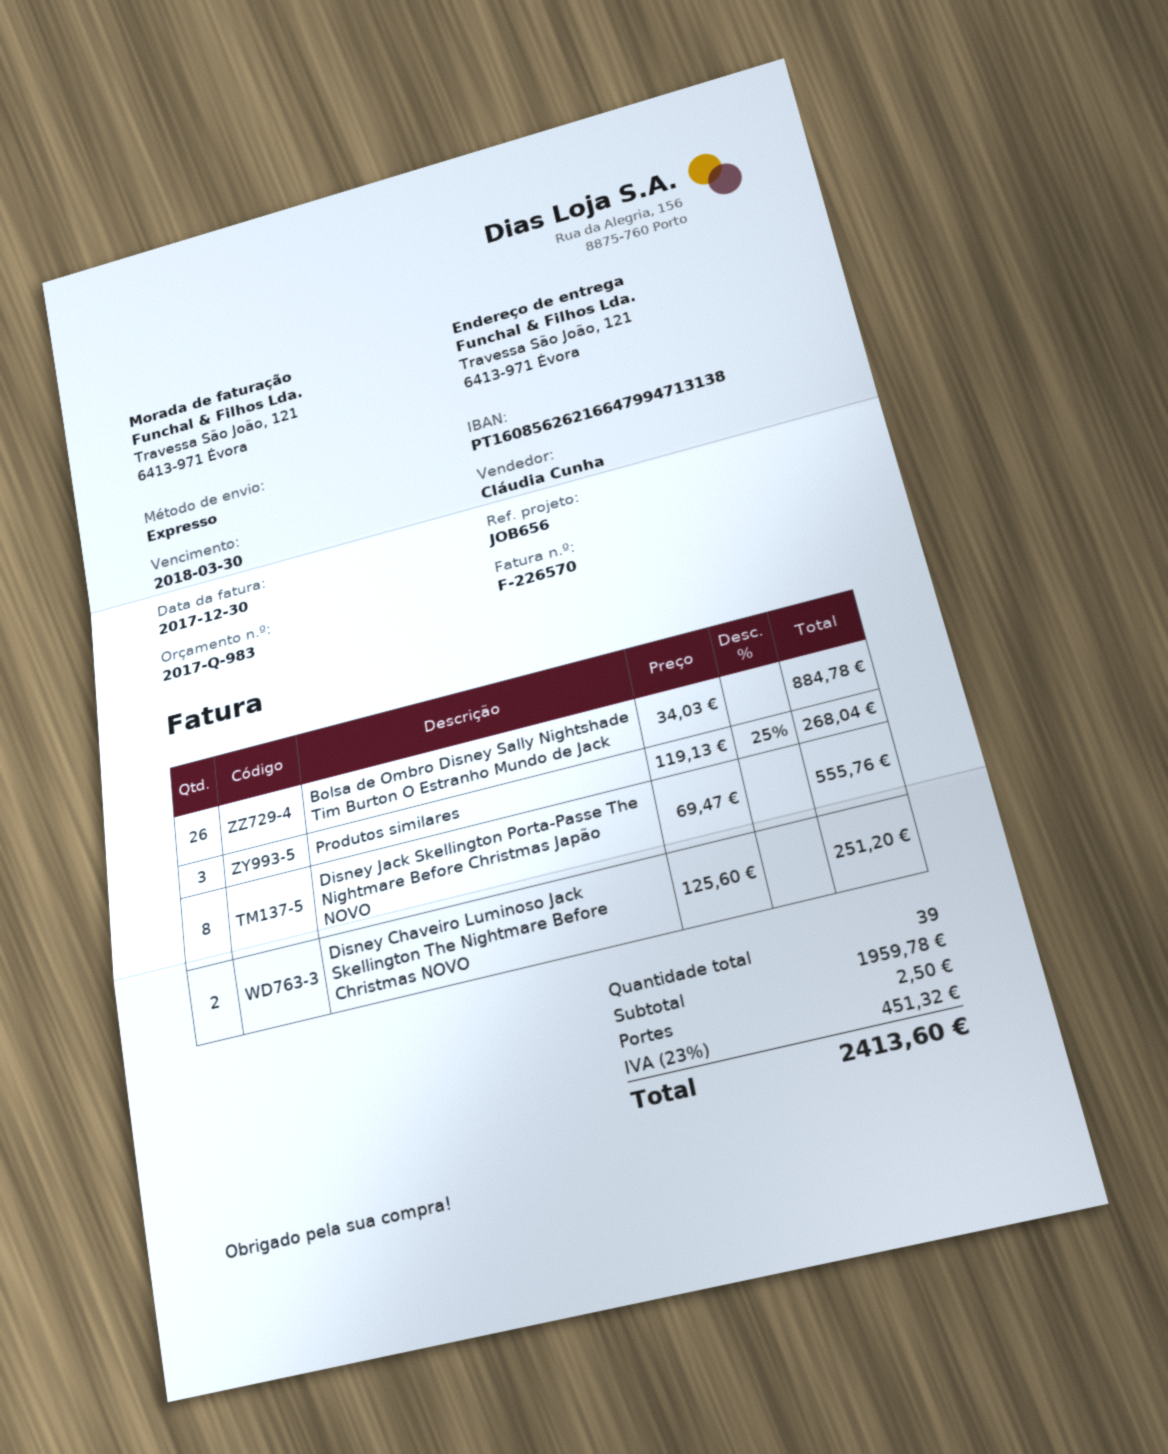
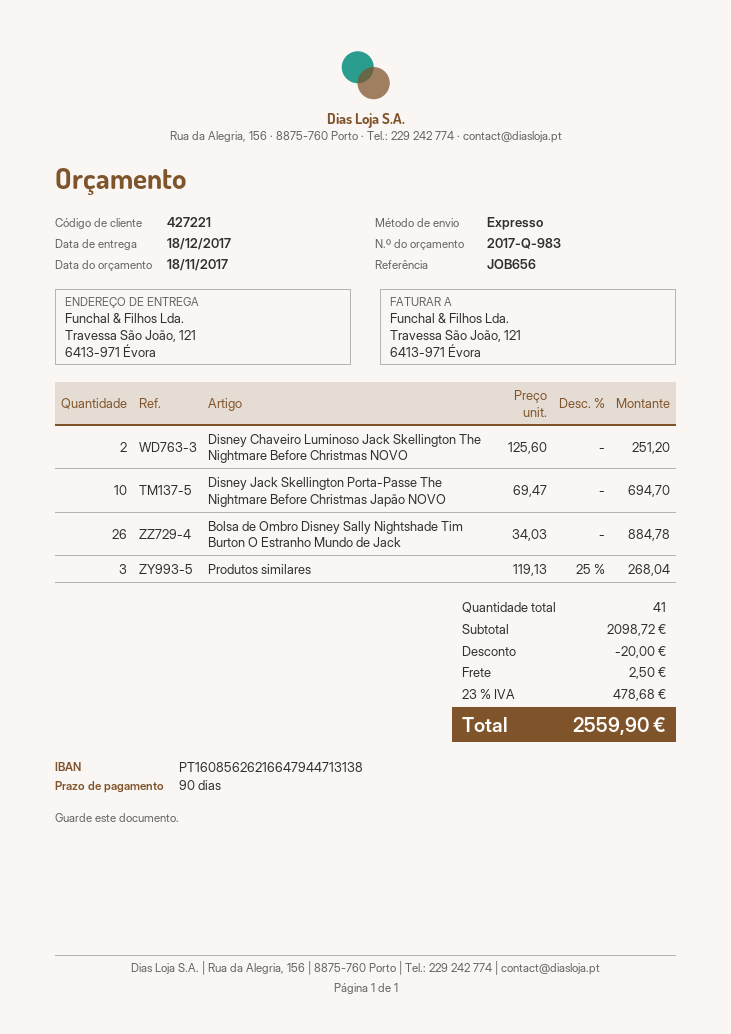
bank account: PT16085626216647994713138 -> PT16085626216647944713138
Disney Jack Skellington Porta-Passe The Nightmare Before Christmas Japão NOVO: 8 x 69.47 = 555.76 -> 10 x 69.47 = 694.70
total quantity: 39 -> 41
subtotal: 1959.78 -> 2098.72
discount: none -> 20.00
tax: 23% = 451.32 -> 23% = 478.68
total: 2413.60 -> 2559.90

